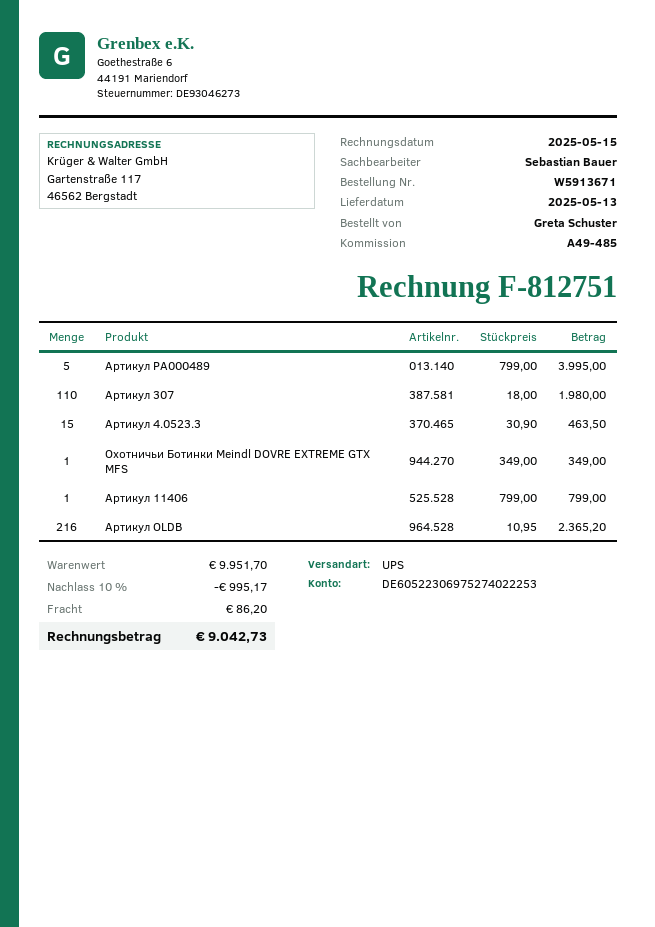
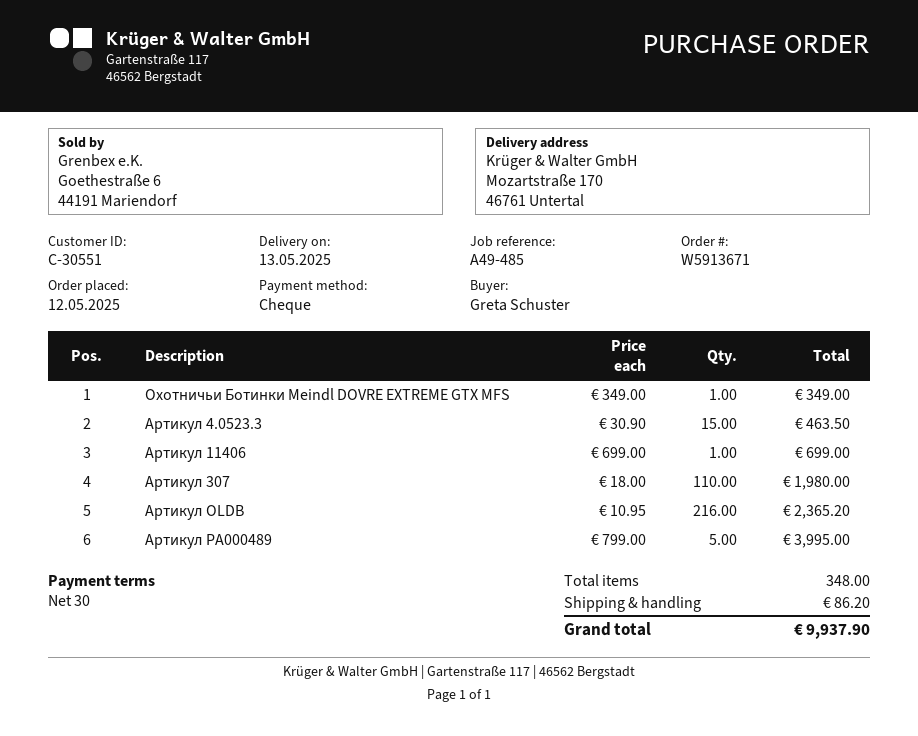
Артикул 11406: 1 x 799.00 = 799.00 -> 1 x 699.00 = 699.00
discount: 10% = 995.17 -> none
total: 9042.73 -> 9937.90

